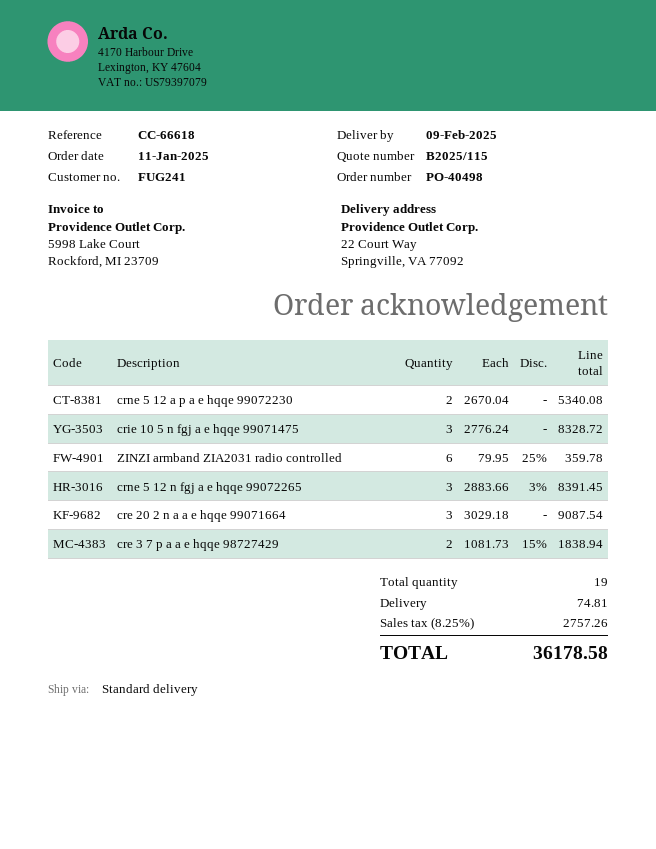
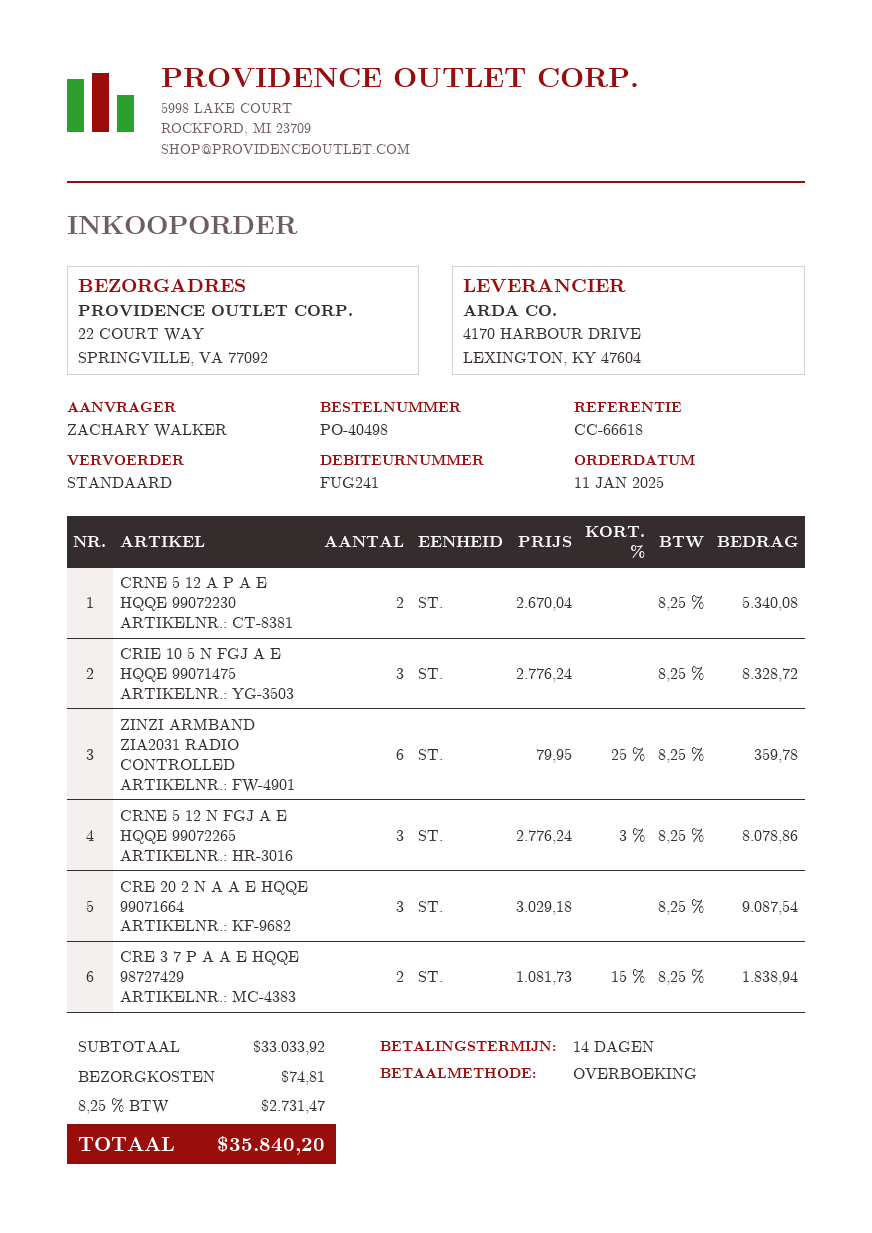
crne 5 12 n fgj a e hqqe 99072265: 3 x 2883.66 - 3% = 8391.45 -> 3 x 2776.24 - 3% = 8078.86
tax: 8.25% = 2757.26 -> 8.25% = 2731.47
total: 36178.58 -> 35840.20

